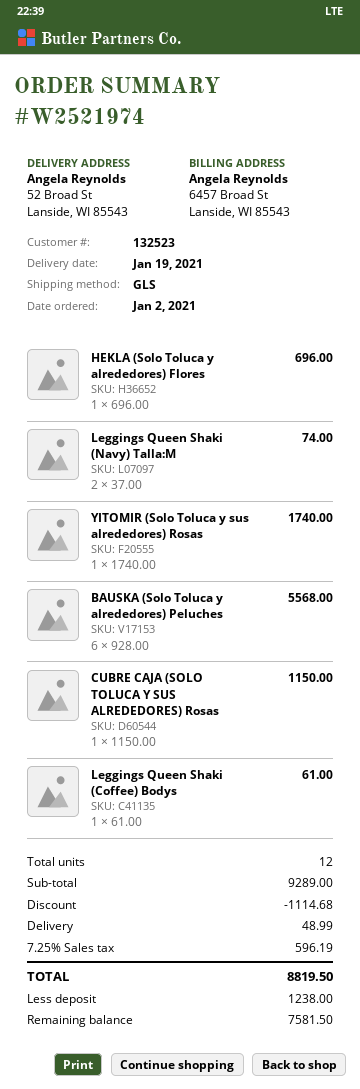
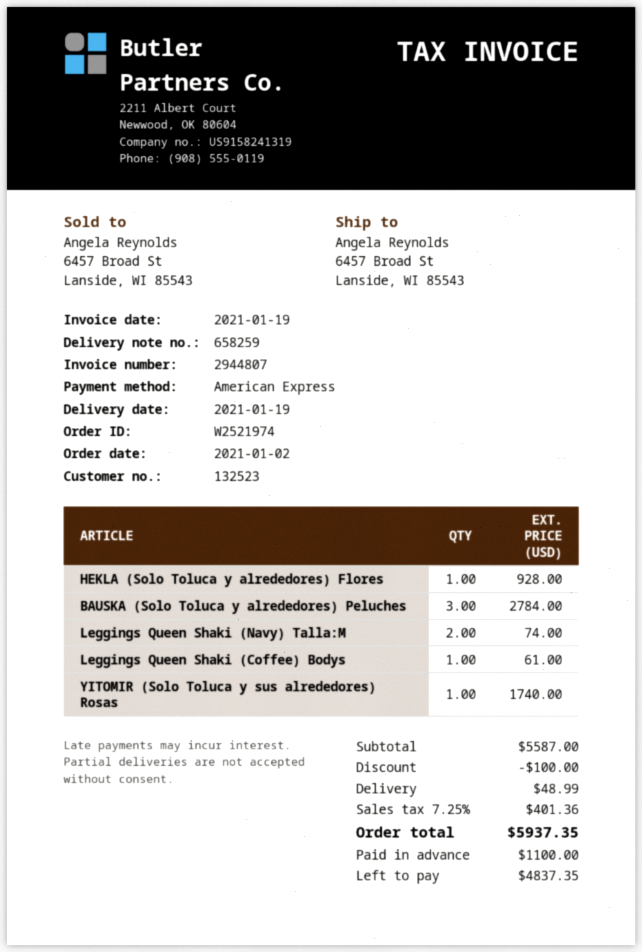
ship to: 52 Broad St, Lanside, WI 85543 -> 6457 Broad St, Lanside, WI 85543
HEKLA (Solo Toluca y alrededores) Flores: 1 for 696.00 -> 1 for 928.00
BAUSKA (Solo Toluca y alrededores) Peluches: 6 for 5568.00 -> 3 for 2784.00
CUBRE CAJA (SOLO TOLUCA Y SUS ALREDEDORES) Rosas: 1 for 1150.00 -> none
subtotal: 9289.00 -> 5587.00
discount: 1114.68 -> 100.00
tax: 7.25% = 596.19 -> 7.25% = 401.36
total: 8819.50 -> 5937.35
deposit: 1238.00 -> 1100.00
balance: 7581.50 -> 4837.35

